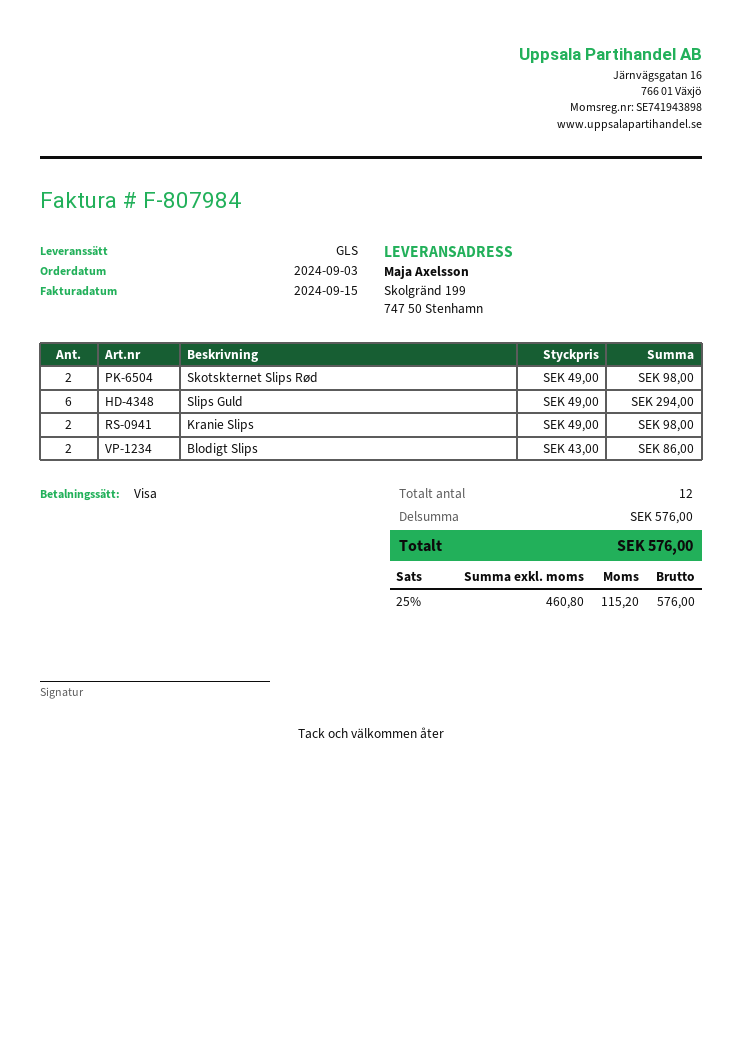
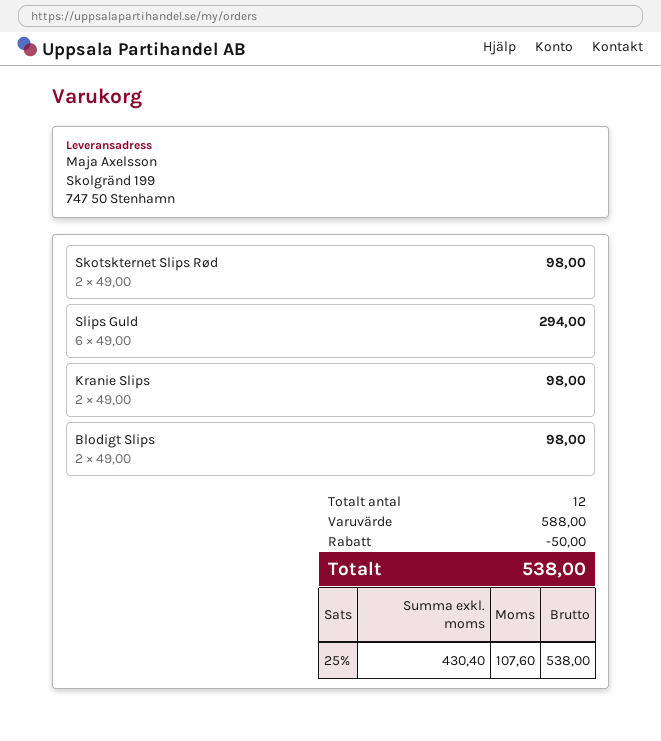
Blodigt Slips: 2 x 43.00 = 86.00 -> 2 x 49.00 = 98.00
subtotal: 576.00 -> 588.00
discount: none -> 50.00
net: 460.80 -> 430.40
tax: 25% = 115.20 -> 25% = 107.60
total: 576.00 -> 538.00

